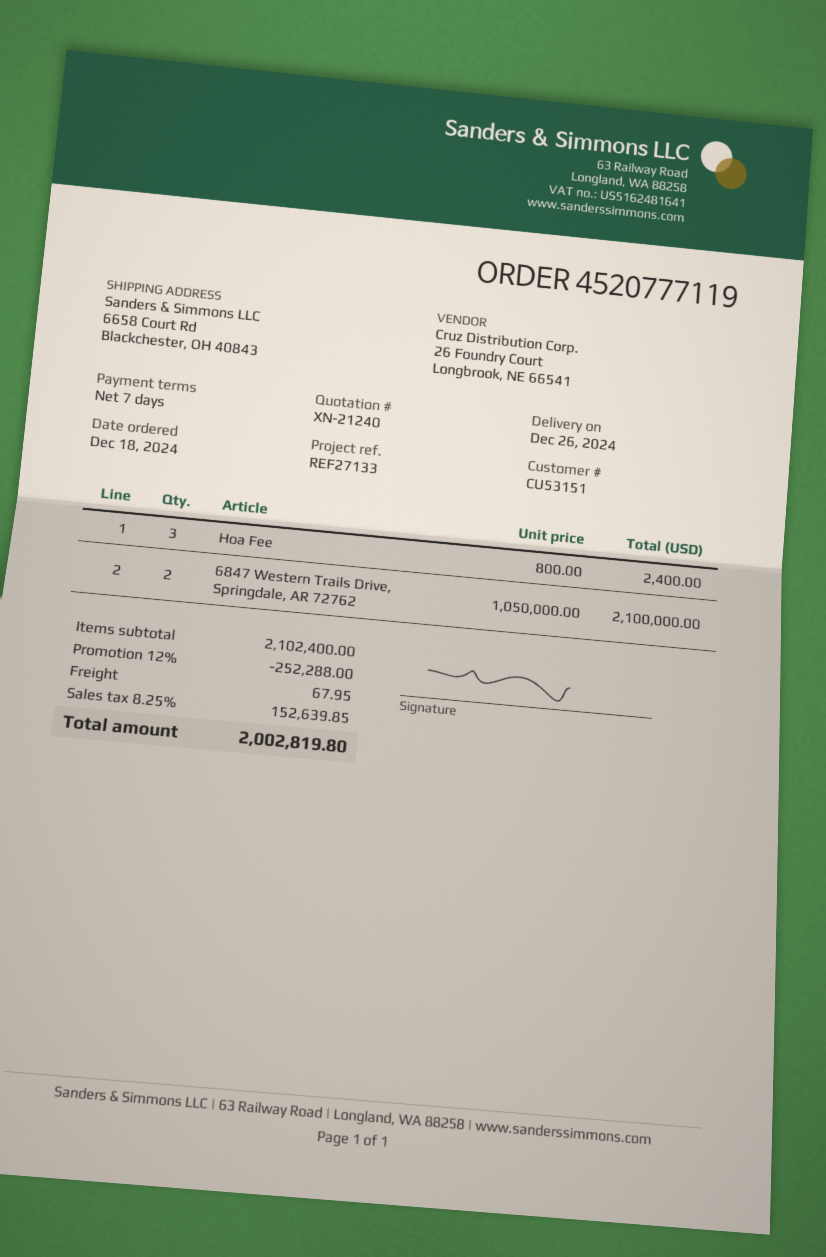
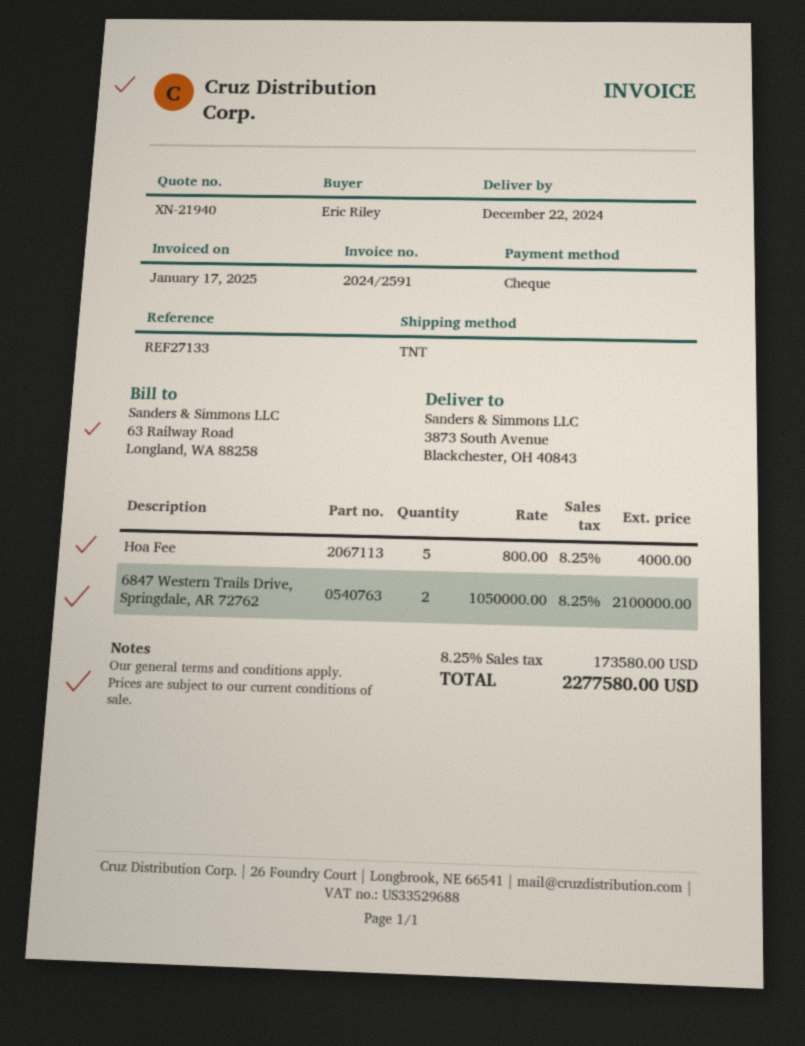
quote number: XN-21240 -> XN-21940
delivery date: 2024-12-26 -> 2024-12-22
ship to: 6658 Court Rd, Blackchester, OH 40843 -> 3873 South Avenue, Blackchester, OH 40843
Hoa Fee: 3 x 800.00 = 2400.00 -> 5 x 800.00 = 4000.00
discount: 12% = 252288.00 -> none
shipping: 67.95 -> none
tax: 8.25% = 152639.85 -> 8.25% = 173580.00
total: 2002819.80 -> 2277580.00

